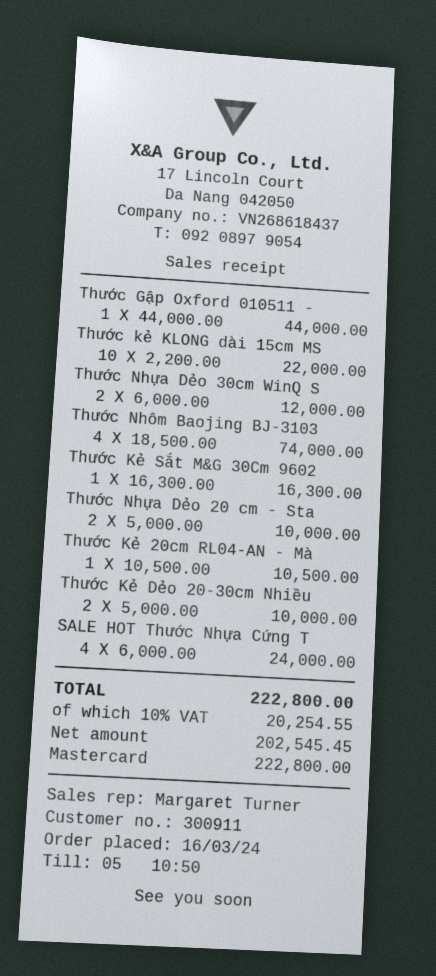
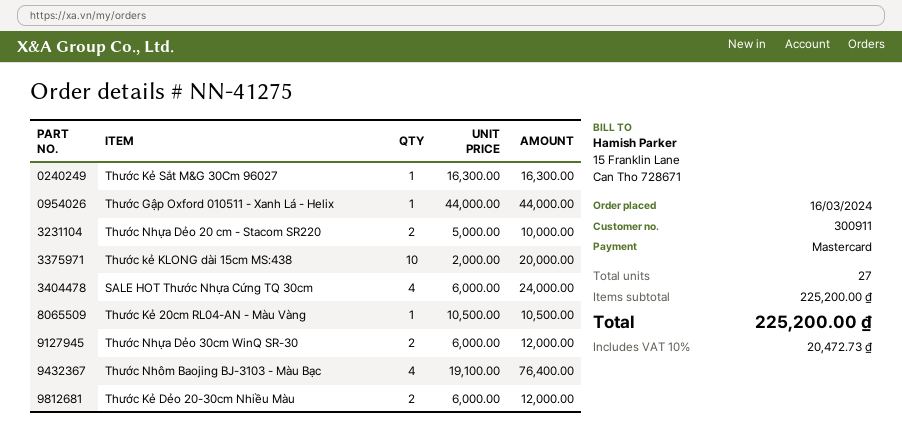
Thước kẻ KLONG dài 15cm MS: 10 x 2200.00 = 22000.00 -> 10 x 2000.00 = 20000.00
Thước Nhôm Baojing BJ-3103: 4 x 18500.00 = 74000.00 -> 4 x 19100.00 = 76400.00
Thước Kẻ Dẻo 20-30cm Nhiều: 2 x 5000.00 = 10000.00 -> 2 x 6000.00 = 12000.00
tax: 10% = 20254.55 -> 10% = 20472.73
total: 222800.00 -> 225200.00

